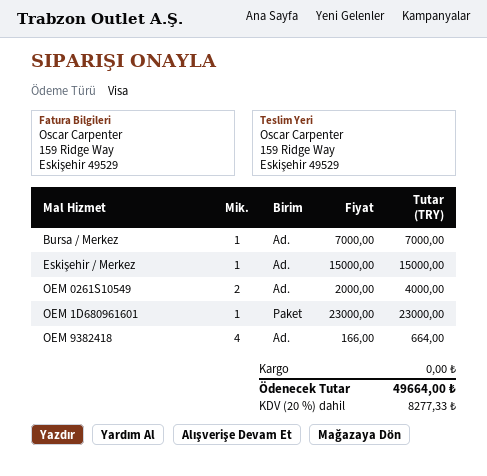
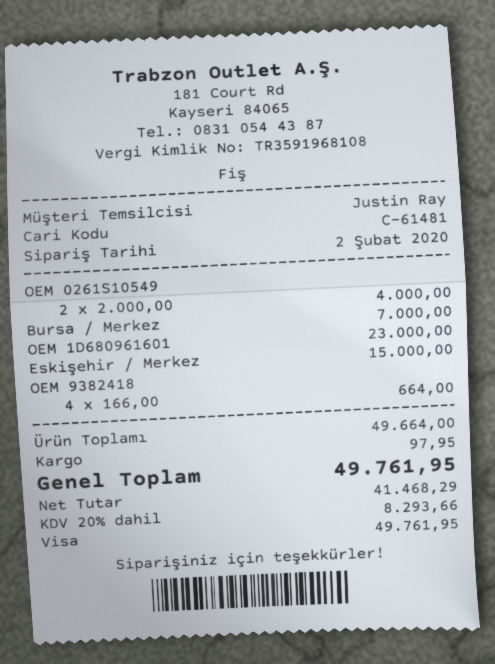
shipping: 0.00 -> 97.95
tax: 20% = 8277.33 -> 20% = 8293.66
total: 49664.00 -> 49761.95

